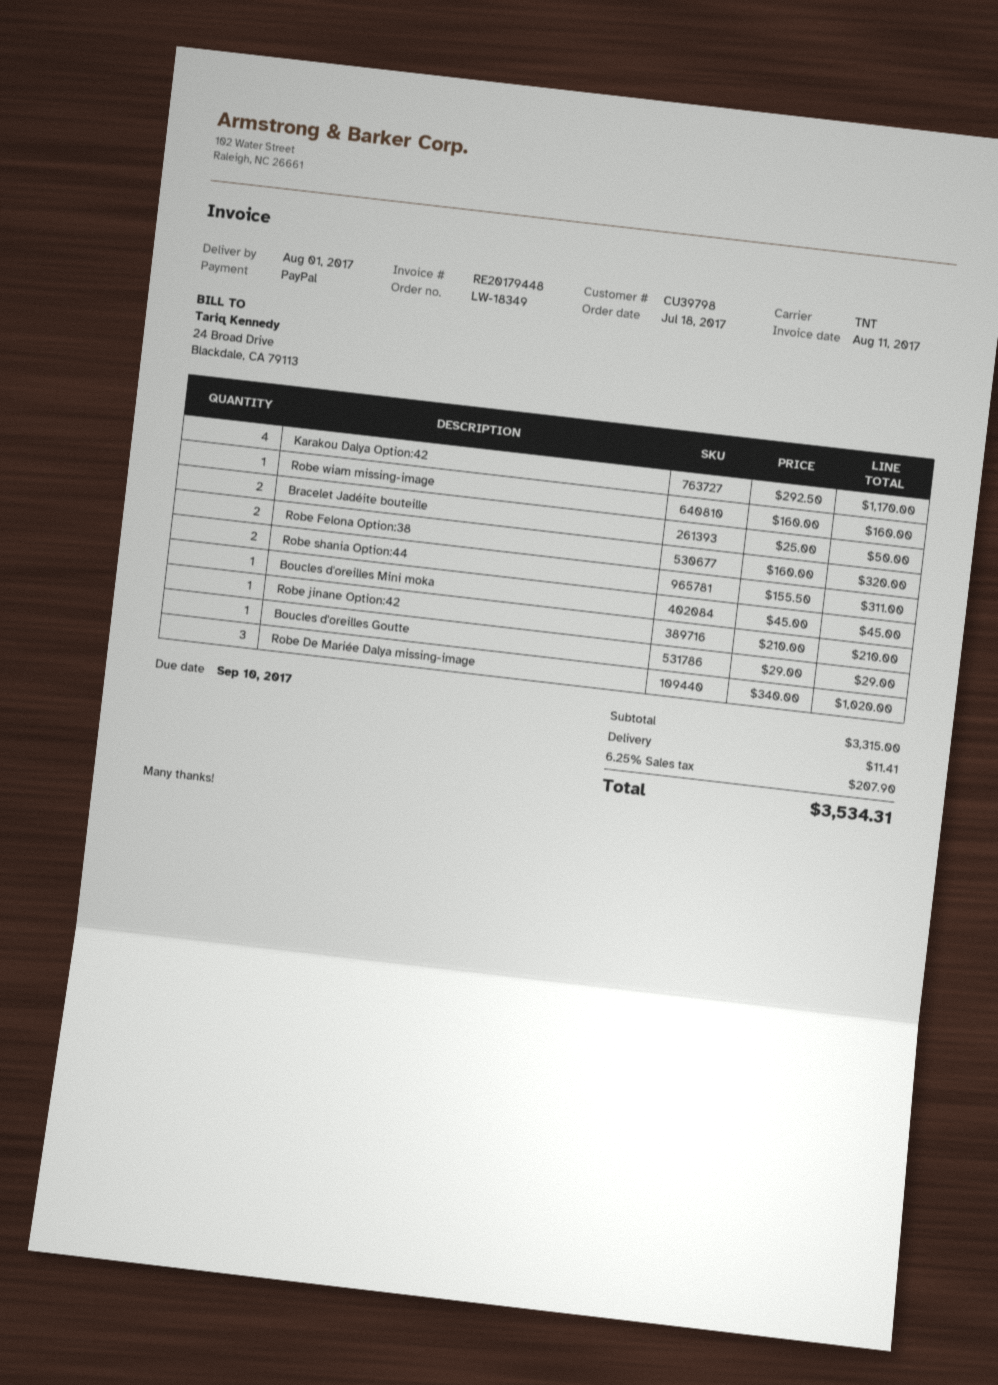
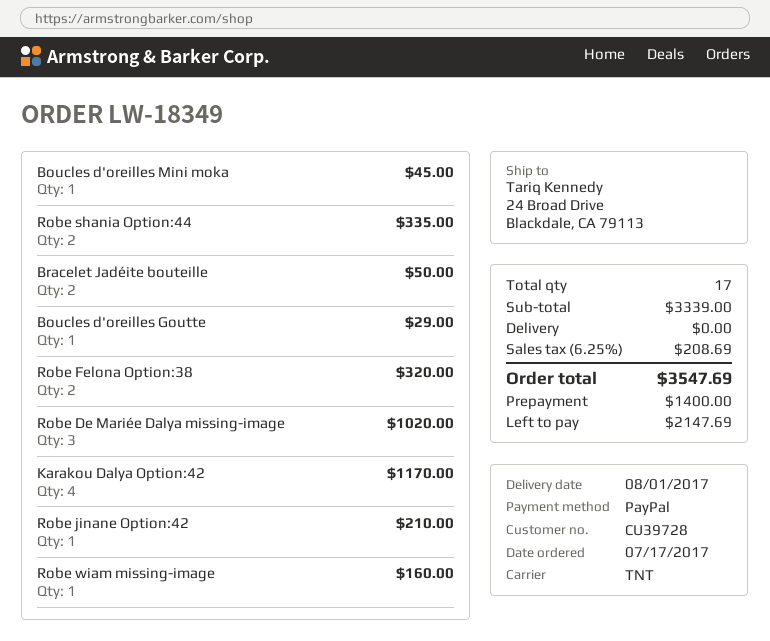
order date: 2017-07-18 -> 2017-07-17
customer number: CU39798 -> CU39728
Robe shania Option:44: 2 for 311.00 -> 2 for 335.00
subtotal: 3315.00 -> 3339.00
shipping: 11.41 -> 0.00
tax: 6.25% = 207.90 -> 6.25% = 208.69
total: 3534.31 -> 3547.69

